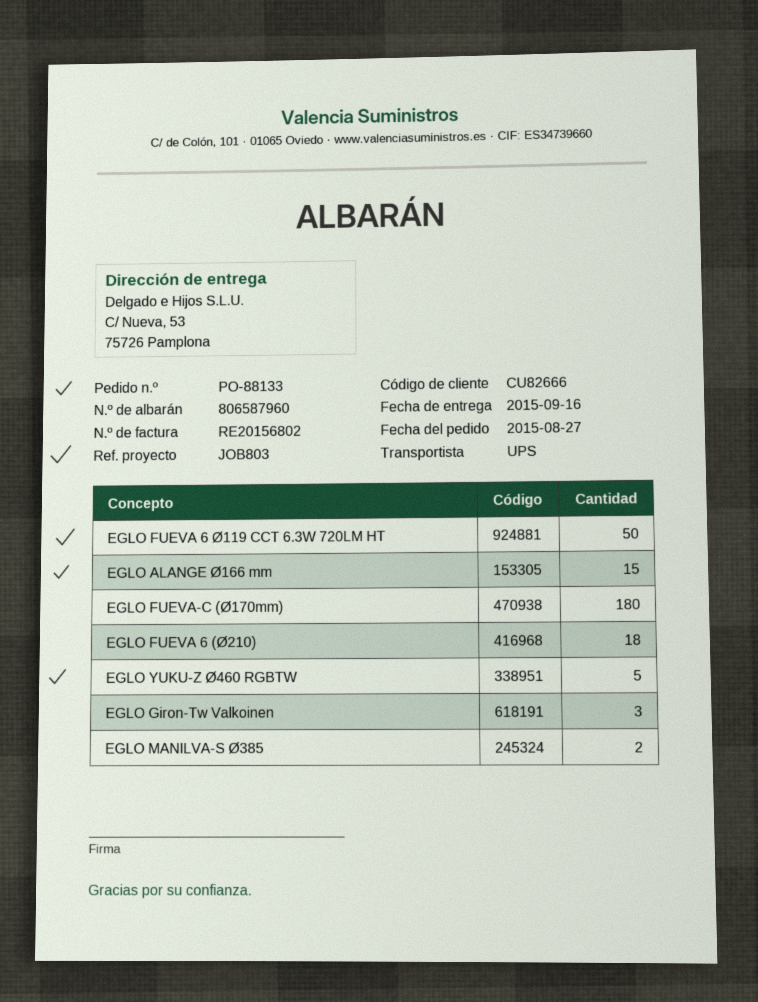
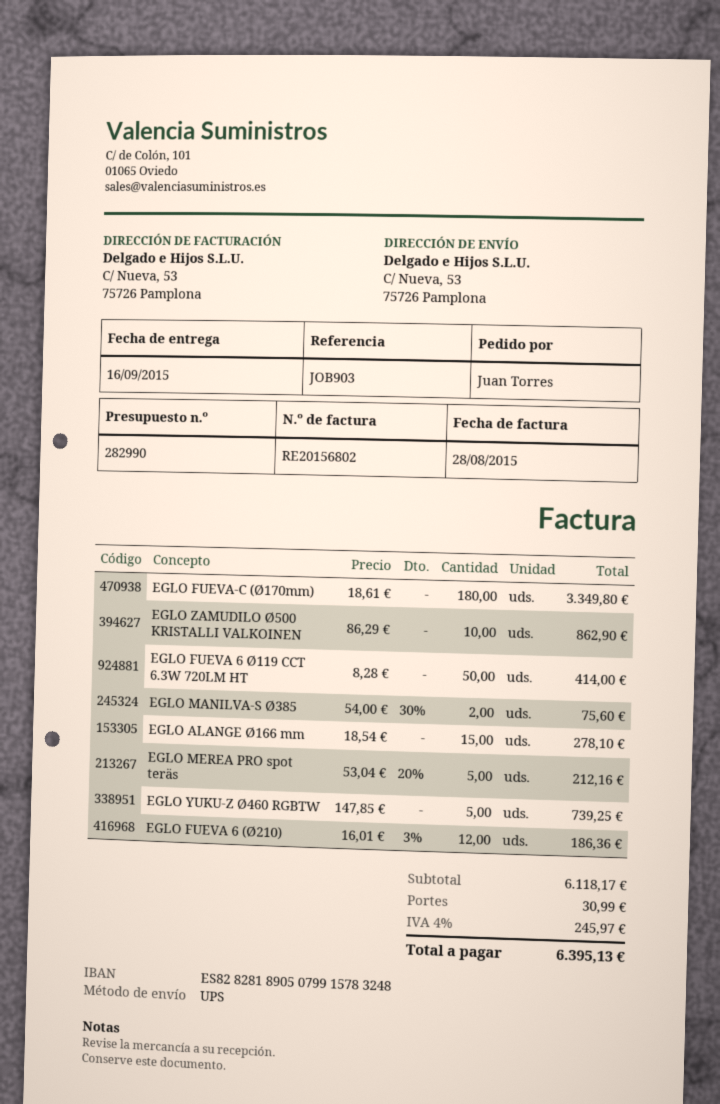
reference: JOB803 -> JOB903
EGLO FUEVA 6 (Ø210): 18 -> 12
EGLO Giron-Tw Valkoinen: 3 -> none
EGLO ZAMUDILO Ø500 KRISTALLI VALKOINEN: none -> 10
EGLO MEREA PRO spot teräs: none -> 5

